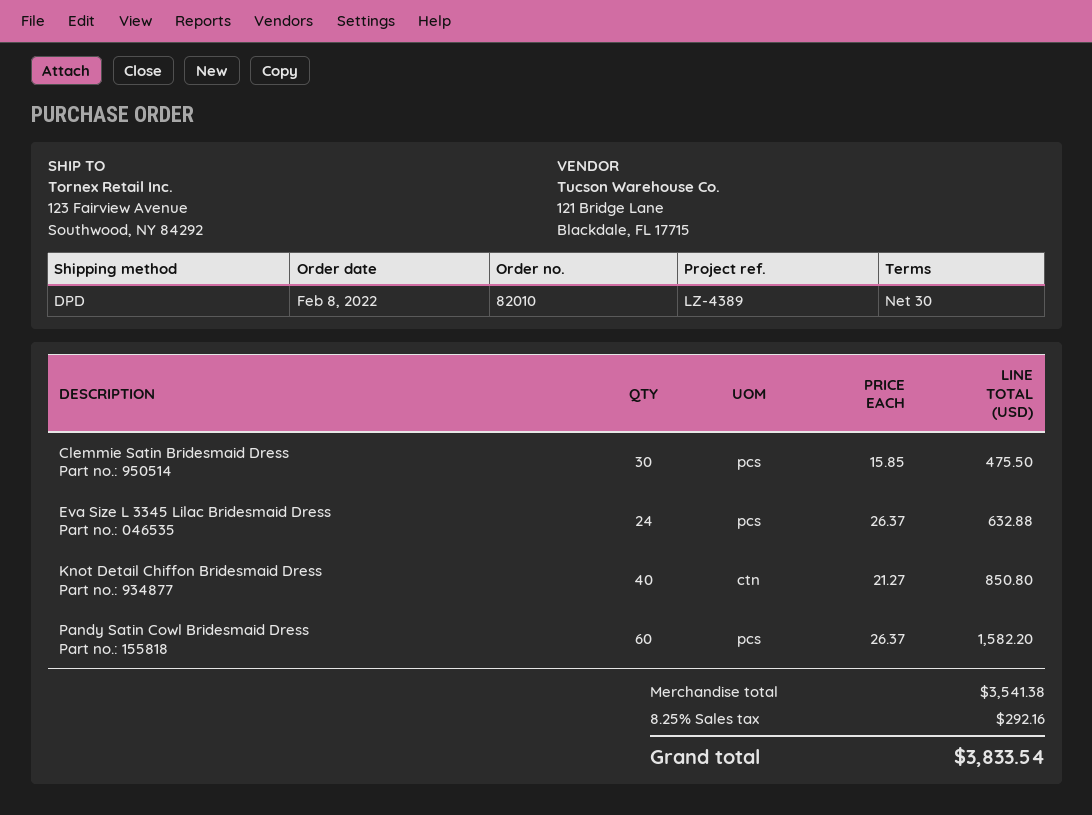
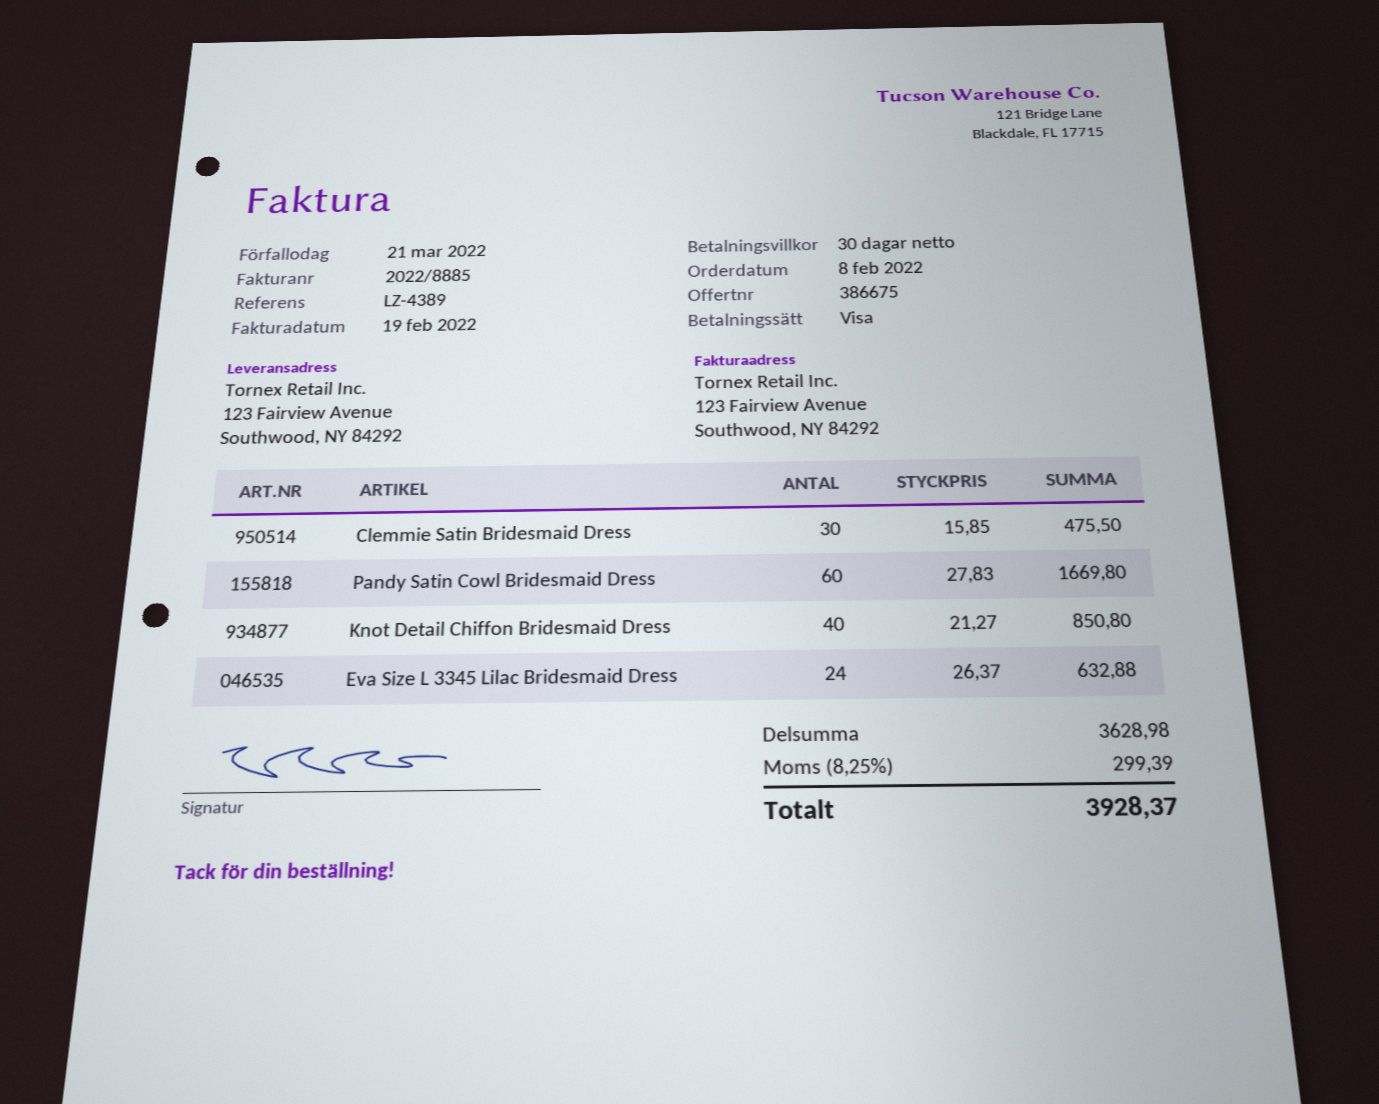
Pandy Satin Cowl Bridesmaid Dress: 60 x 26.37 = 1582.20 -> 60 x 27.83 = 1669.80
subtotal: 3541.38 -> 3628.98
tax: 8.25% = 292.16 -> 8.25% = 299.39
total: 3833.54 -> 3928.37

